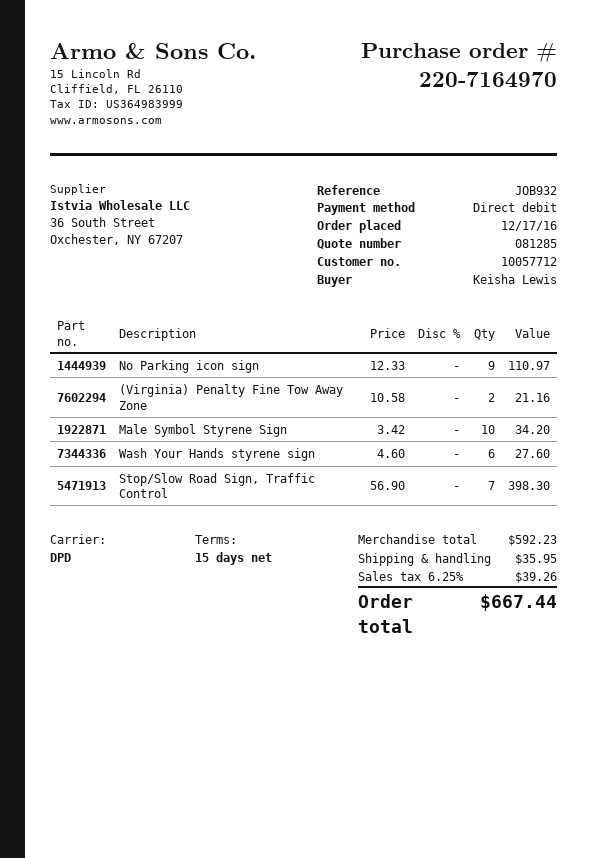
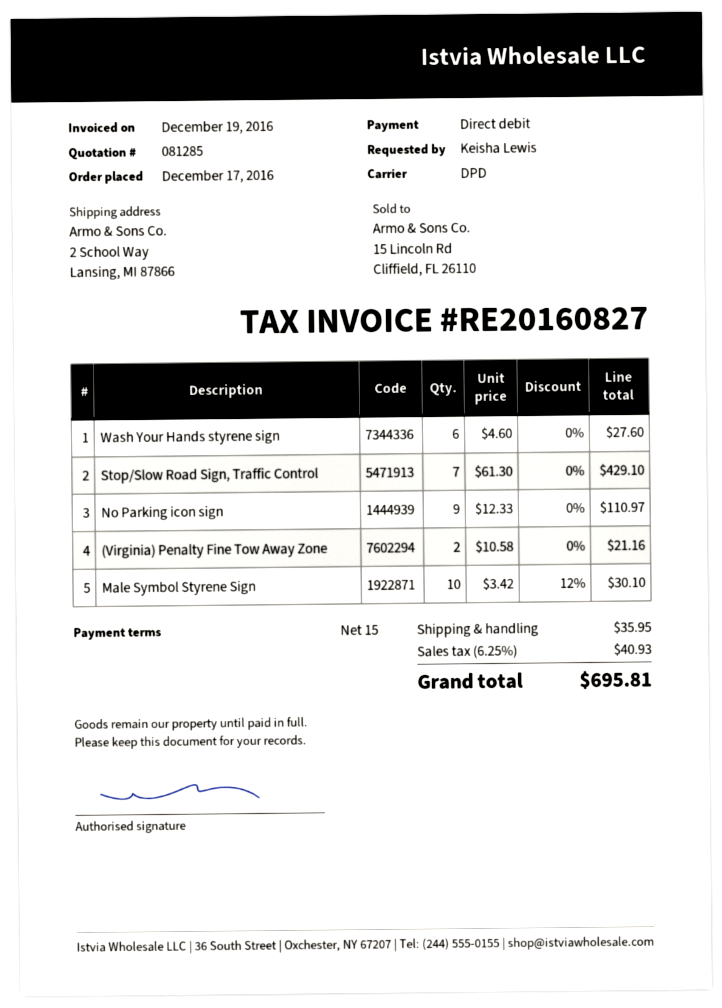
Male Symbol Styrene Sign: 10 x 3.42 = 34.20 -> 10 x 3.42 - 12% = 30.10
Stop/Slow Road Sign, Traffic Control: 7 x 56.90 = 398.30 -> 7 x 61.30 = 429.10
tax: 6.25% = 39.26 -> 6.25% = 40.93
total: 667.44 -> 695.81

